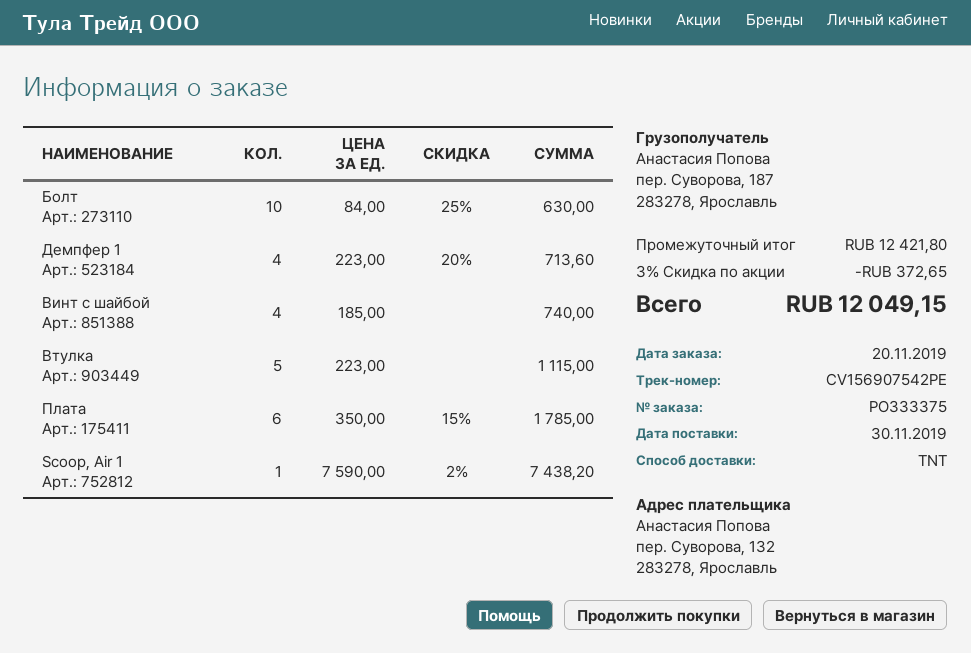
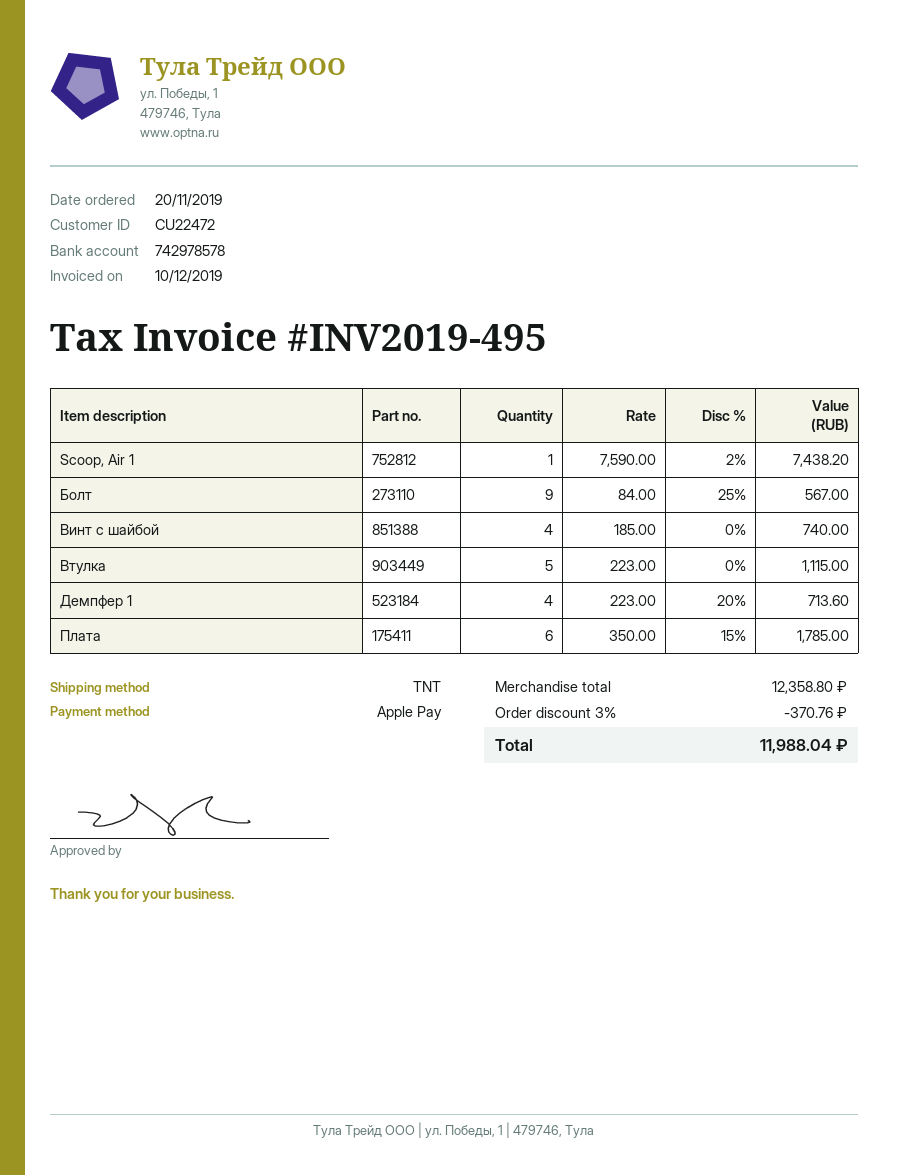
Болт: 10 x 84.00 - 25% = 630.00 -> 9 x 84.00 - 25% = 567.00
subtotal: 12421.80 -> 12358.80
discount: 3% = 372.65 -> 3% = 370.76
total: 12049.15 -> 11988.04

